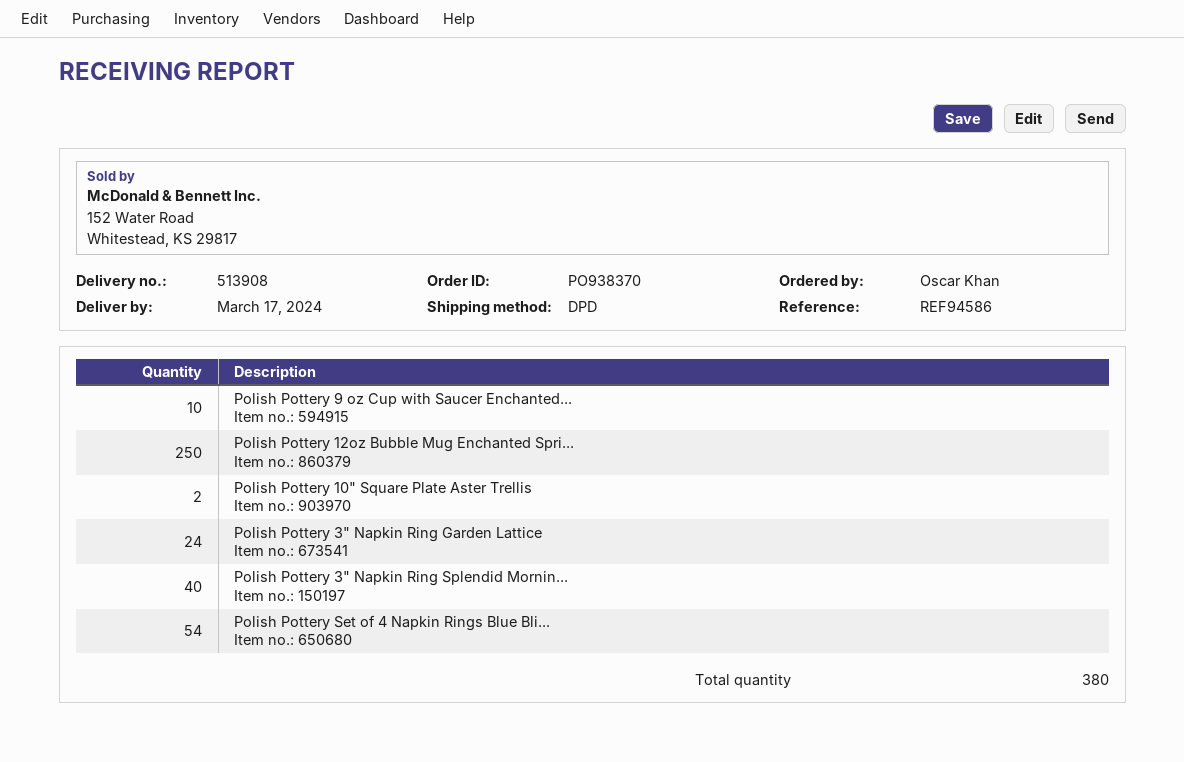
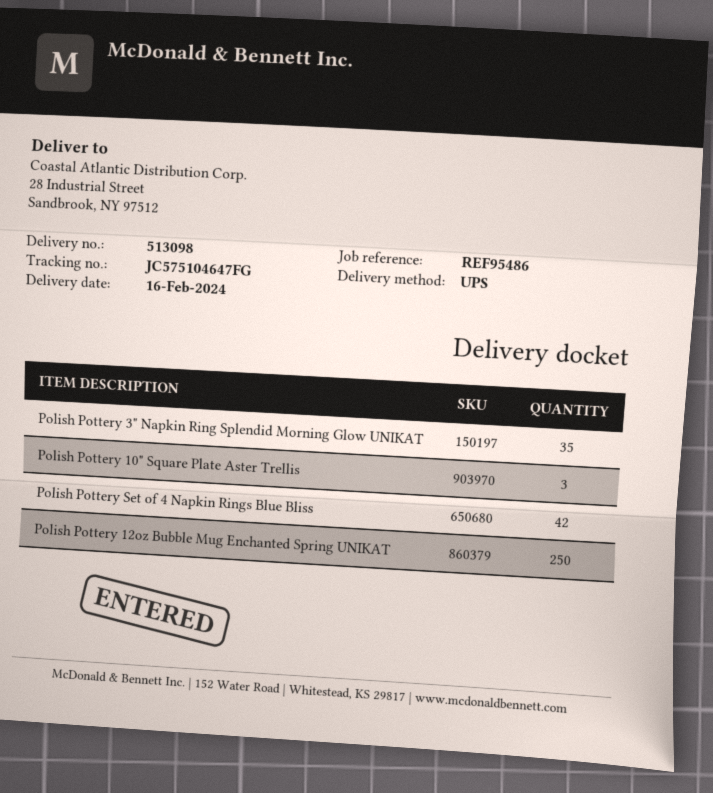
delivery note number: 513908 -> 513098
delivery date: 2024-03-17 -> 2024-02-16
reference: REF94586 -> REF95486
shipping method: DPD -> UPS
Polish Pottery 9 oz Cup with Saucer Enchanted...: 10 -> none
Polish Pottery 10" Square Plate Aster Trellis: 2 -> 3
Polish Pottery 3" Napkin Ring Garden Lattice: 24 -> none
Polish Pottery 3" Napkin Ring Splendid Mornin...: 40 -> 35
Polish Pottery Set of 4 Napkin Rings Blue Bli...: 54 -> 42

